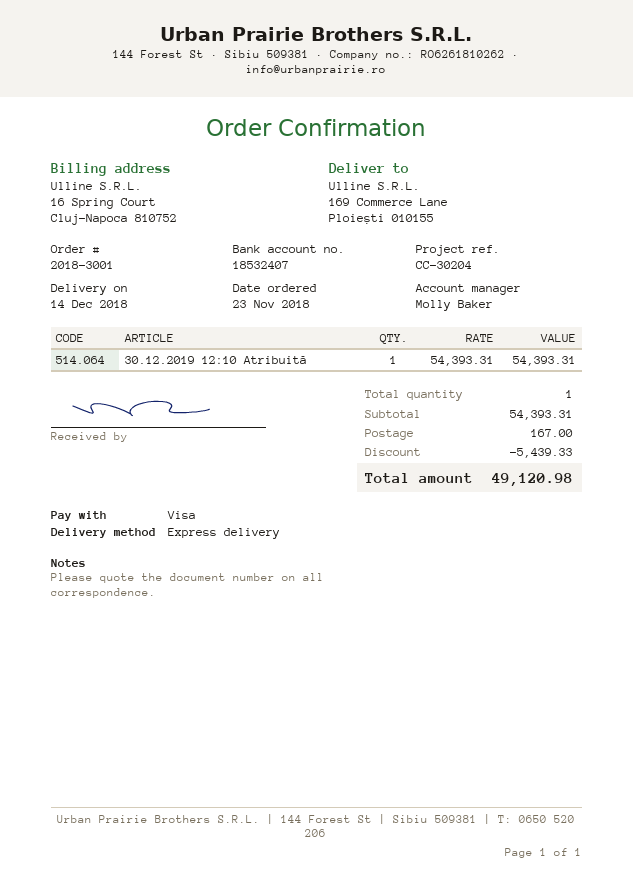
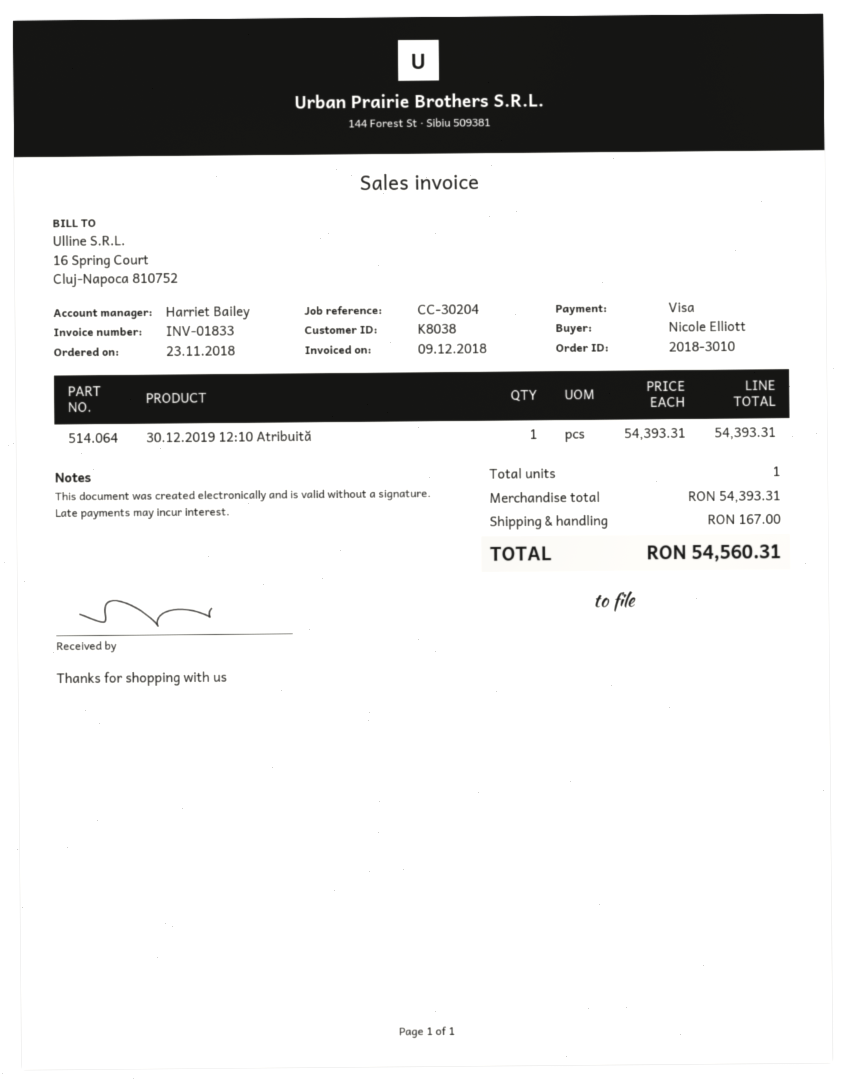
order number: 2018-3001 -> 2018-3010
sales rep: Molly Baker -> Harriet Bailey
discount: 5439.33 -> none
total: 49120.98 -> 54560.31

